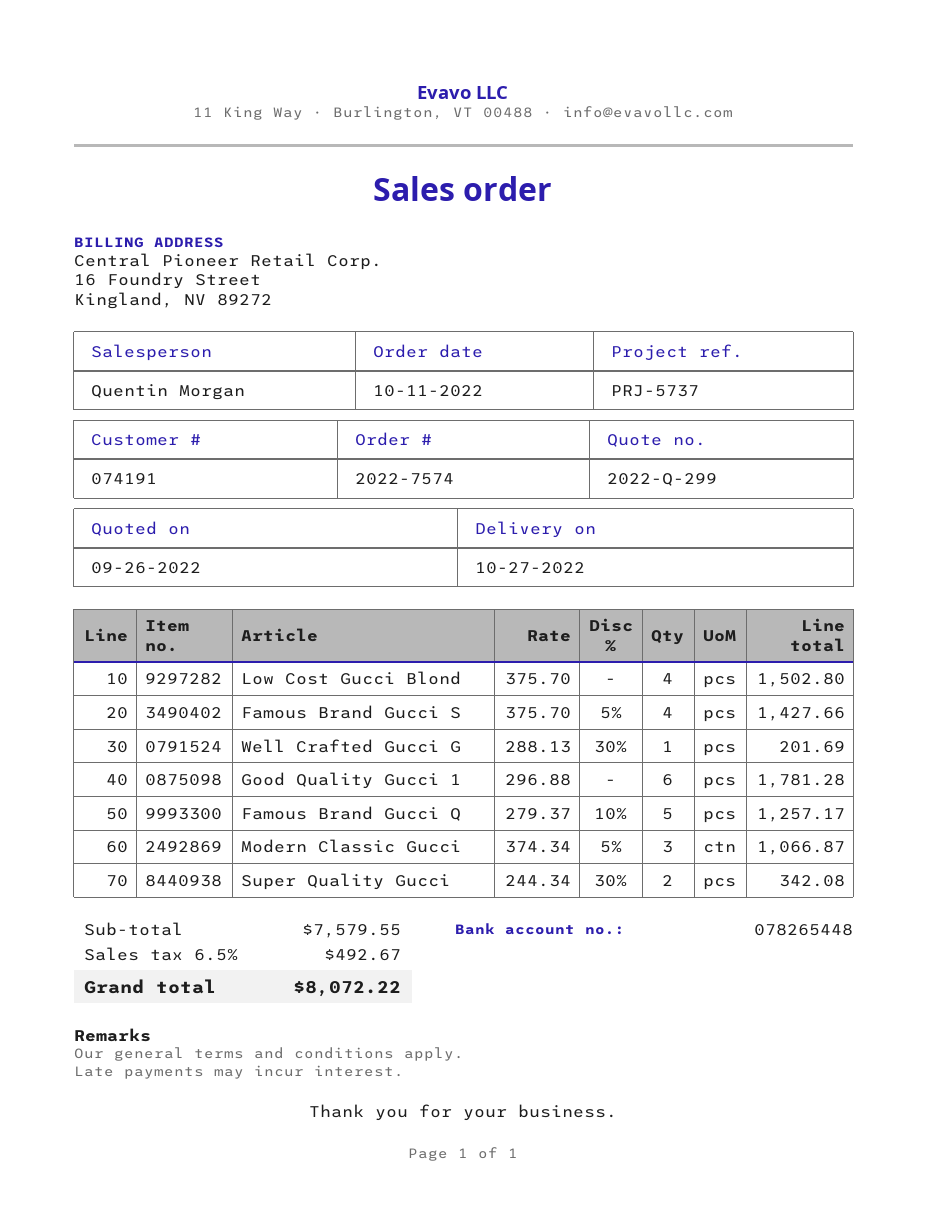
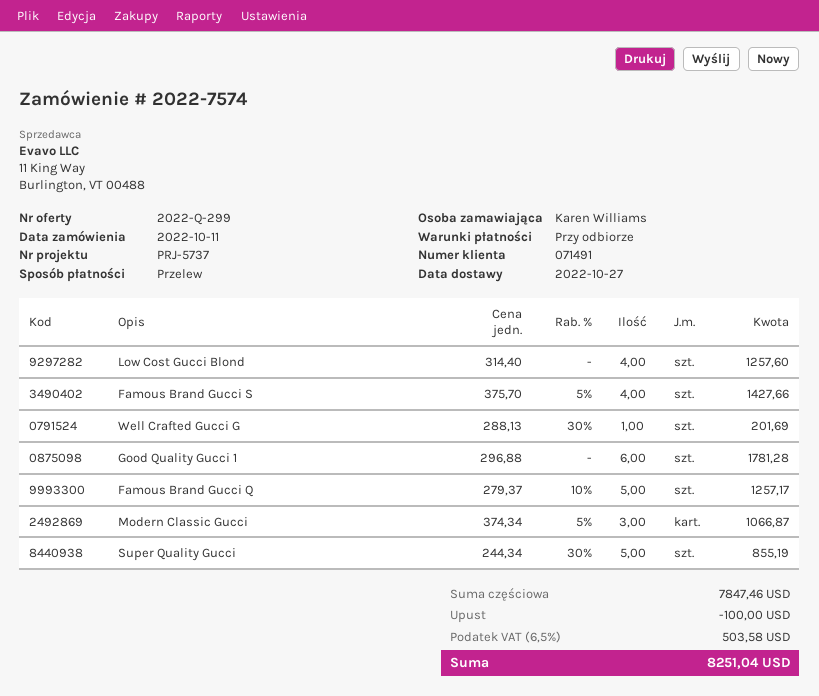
customer number: 074191 -> 071491
Low Cost Gucci Blond: 4 x 375.70 = 1502.80 -> 4 x 314.40 = 1257.60
Super Quality Gucci: 2 x 244.34 - 30% = 342.08 -> 5 x 244.34 - 30% = 855.19
subtotal: 7579.55 -> 7847.46
discount: none -> 100.00
tax: 6.5% = 492.67 -> 6.5% = 503.58
total: 8072.22 -> 8251.04

